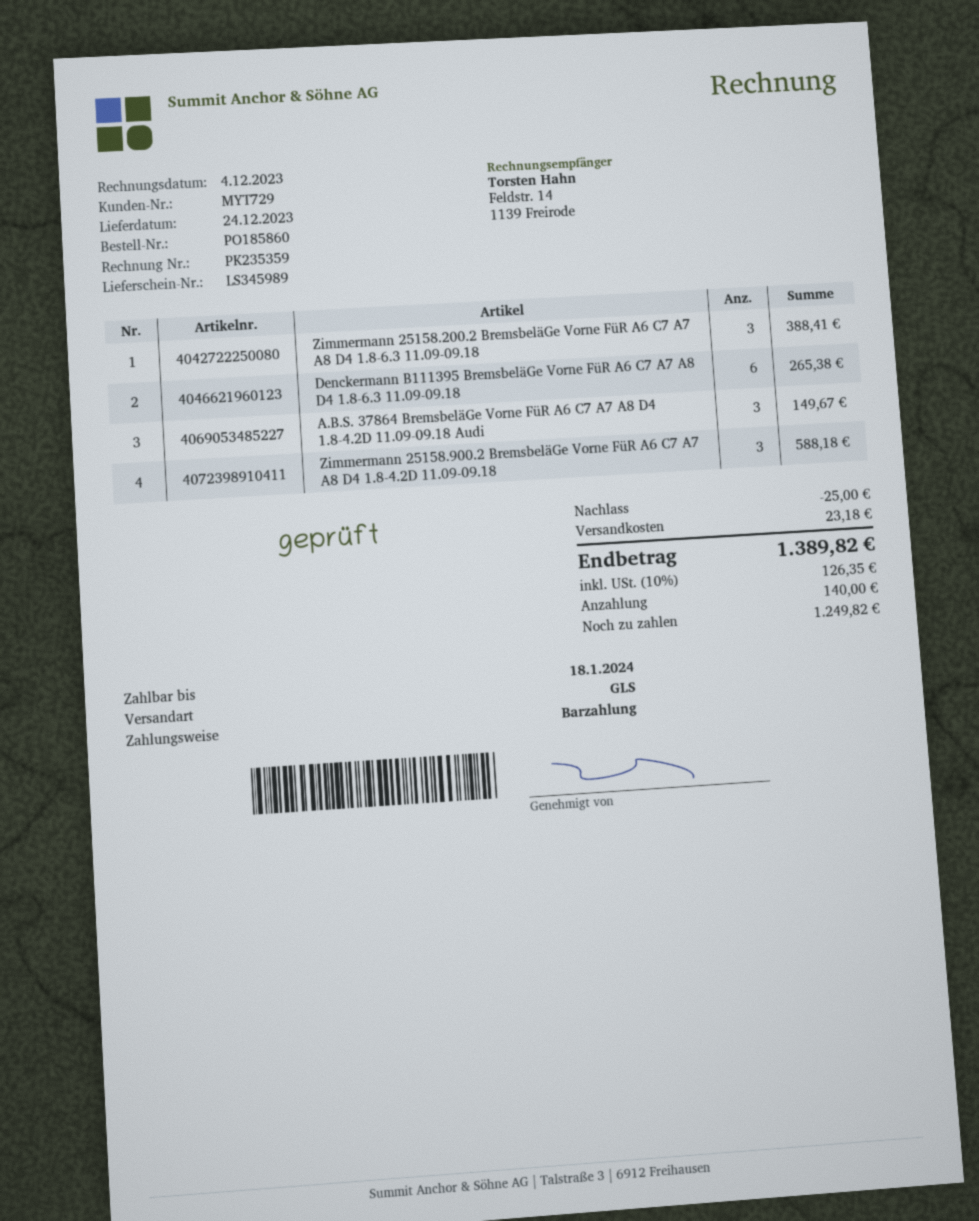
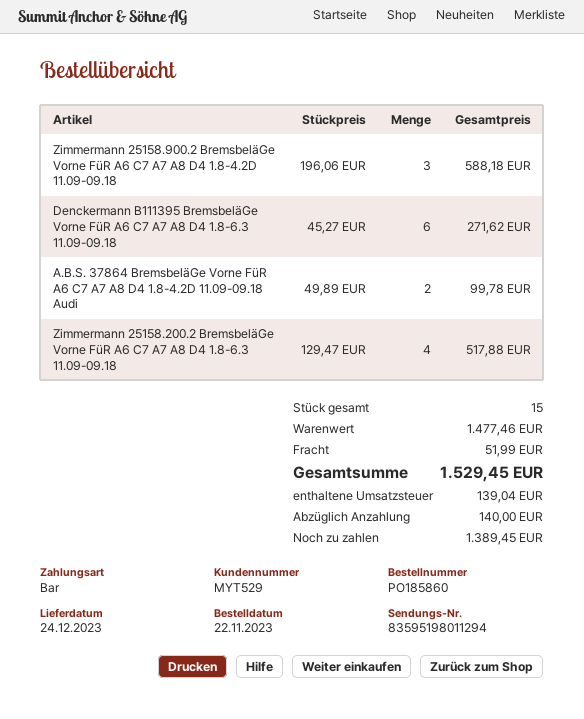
customer number: MYT729 -> MYT529
Zimmermann 25158.200.2 BremsbeläGe Vorne FüR A6 C7 A7 A8 D4 1.8-6.3 11.09-09.18: 3 for 388.41 -> 4 for 517.88
Denckermann B111395 BremsbeläGe Vorne FüR A6 C7 A7 A8 D4 1.8-6.3 11.09-09.18: 6 for 265.38 -> 6 for 271.62
A.B.S. 37864 BremsbeläGe Vorne FüR A6 C7 A7 A8 D4 1.8-4.2D 11.09-09.18 Audi: 3 for 149.67 -> 2 for 99.78
discount: 25.00 -> none
shipping: 23.18 -> 51.99
tax: 126.35 -> 139.04
total: 1389.82 -> 1529.45
balance: 1249.82 -> 1389.45

